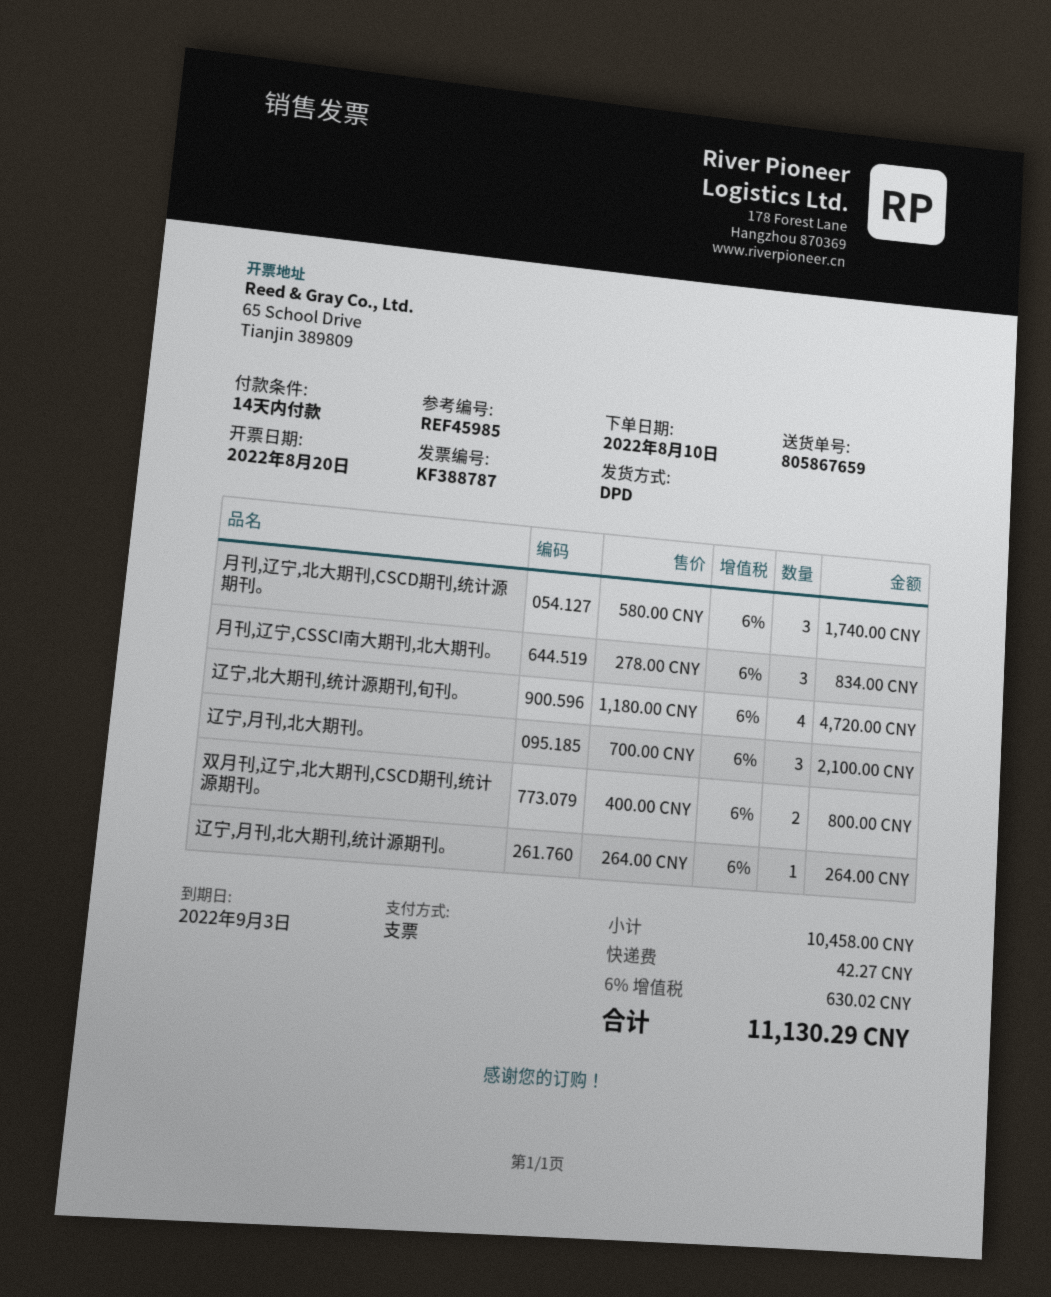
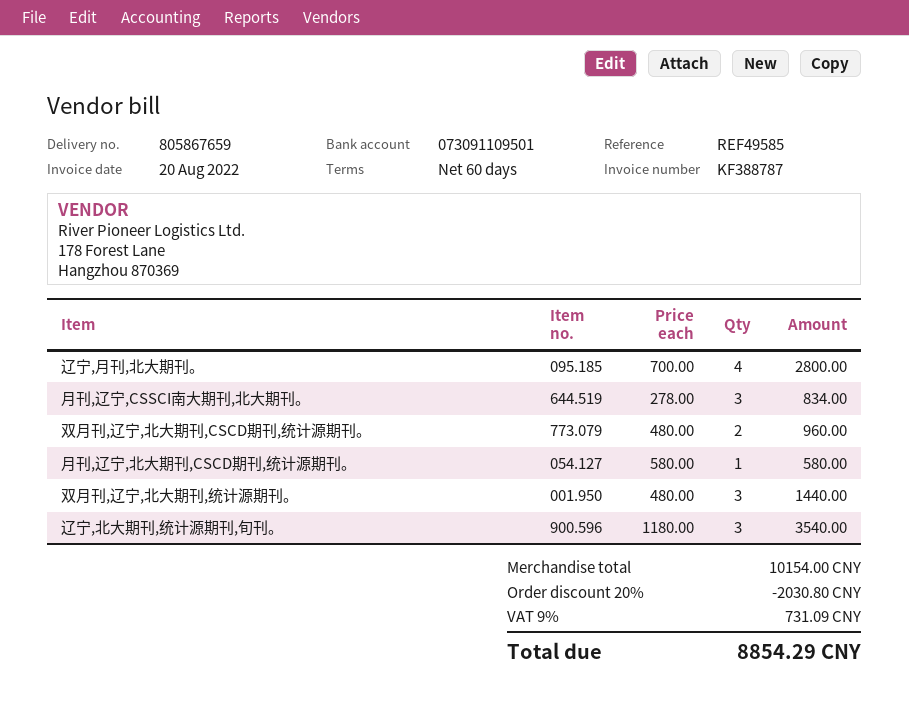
payment terms: 14 days -> 60 days
reference: REF45985 -> REF49585
月刊,辽宁,北大期刊,CSCD期刊,统计源期刊。: 3 x 580.00 = 1740.00 -> 1 x 580.00 = 580.00
辽宁,北大期刊,统计源期刊,旬刊。: 4 x 1180.00 = 4720.00 -> 3 x 1180.00 = 3540.00
辽宁,月刊,北大期刊。: 3 x 700.00 = 2100.00 -> 4 x 700.00 = 2800.00
双月刊,辽宁,北大期刊,CSCD期刊,统计源期刊。: 2 x 400.00 = 800.00 -> 2 x 480.00 = 960.00
辽宁,月刊,北大期刊,统计源期刊。: 1 x 264.00 = 264.00 -> none
双月刊,辽宁,北大期刊,统计源期刊。: none -> 3 x 480.00 = 1440.00
subtotal: 10458.00 -> 10154.00
discount: none -> 20% = 2030.80
shipping: 42.27 -> none
tax: 6% = 630.02 -> 9% = 731.09
total: 11130.29 -> 8854.29

